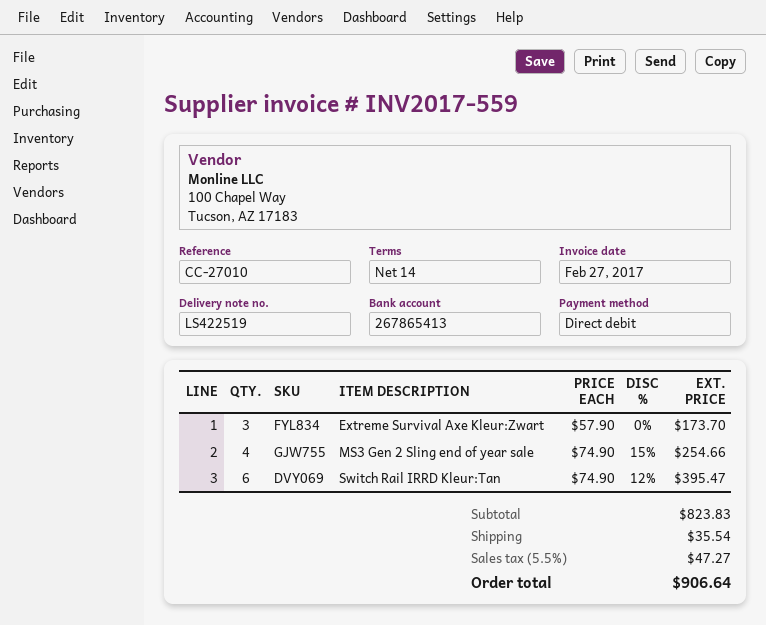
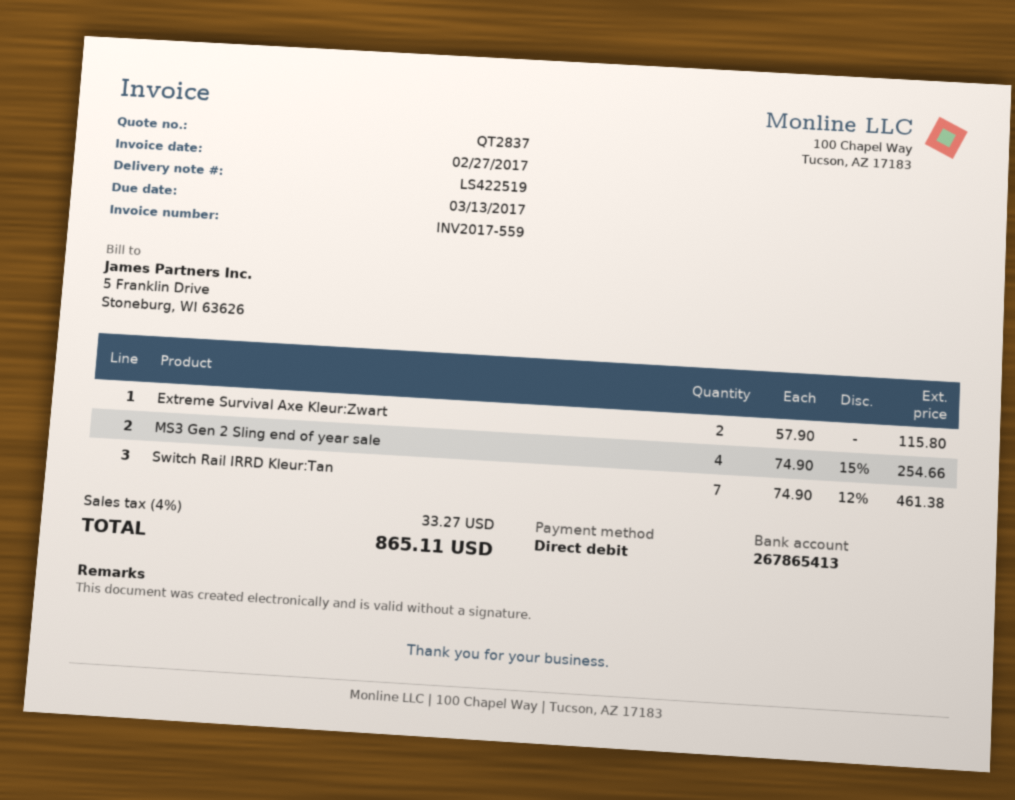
Extreme Survival Axe Kleur:Zwart: 3 x 57.90 = 173.70 -> 2 x 57.90 = 115.80
Switch Rail IRRD Kleur:Tan: 6 x 74.90 - 12% = 395.47 -> 7 x 74.90 - 12% = 461.38
shipping: 35.54 -> none
tax: 5.5% = 47.27 -> 4% = 33.27
total: 906.64 -> 865.11

